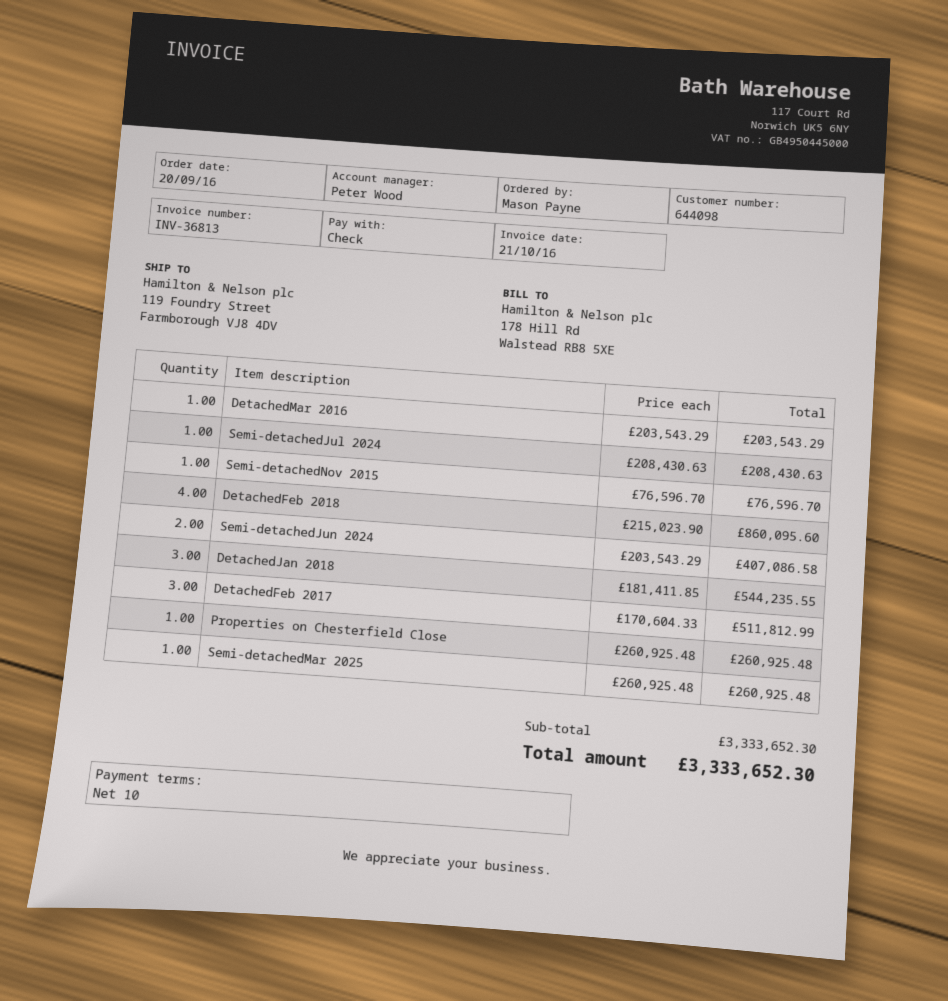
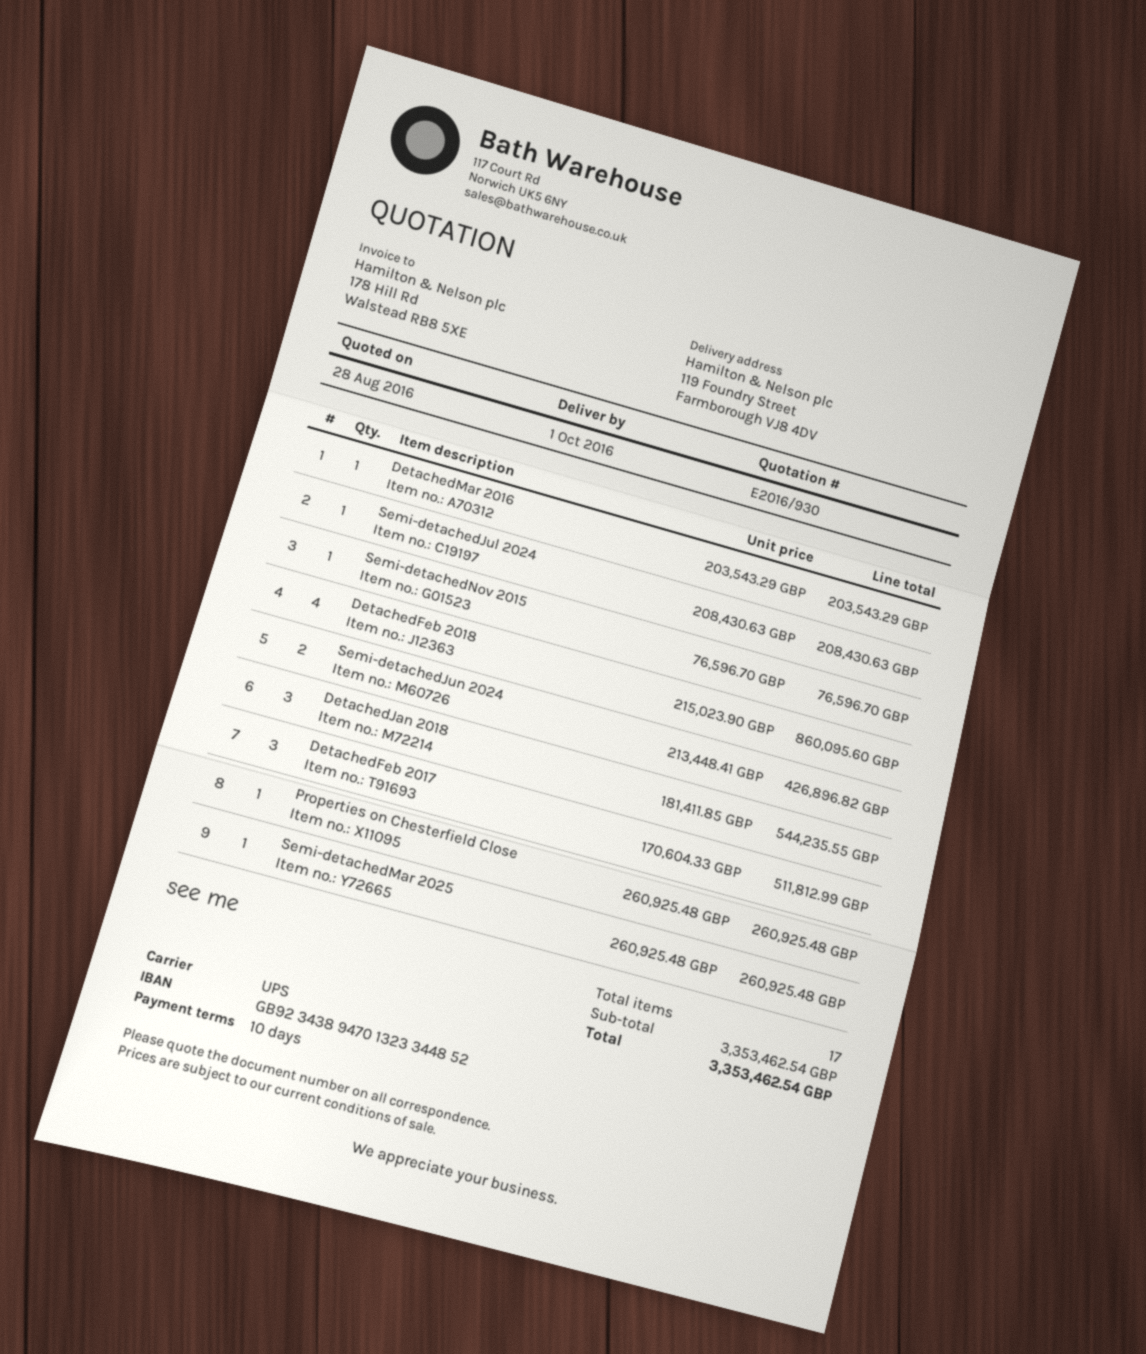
Semi-detachedJun 2024: 2 x 203543.29 = 407086.58 -> 2 x 213448.41 = 426896.82
subtotal: 3333652.30 -> 3353462.54
total: 3333652.30 -> 3353462.54

